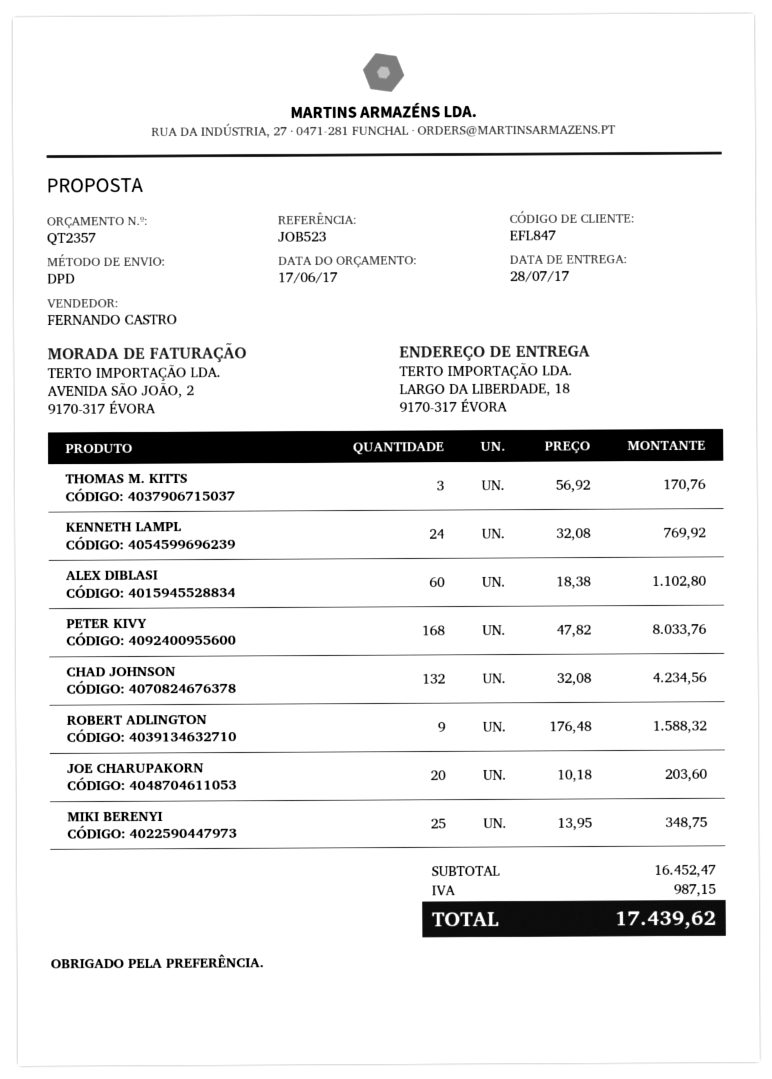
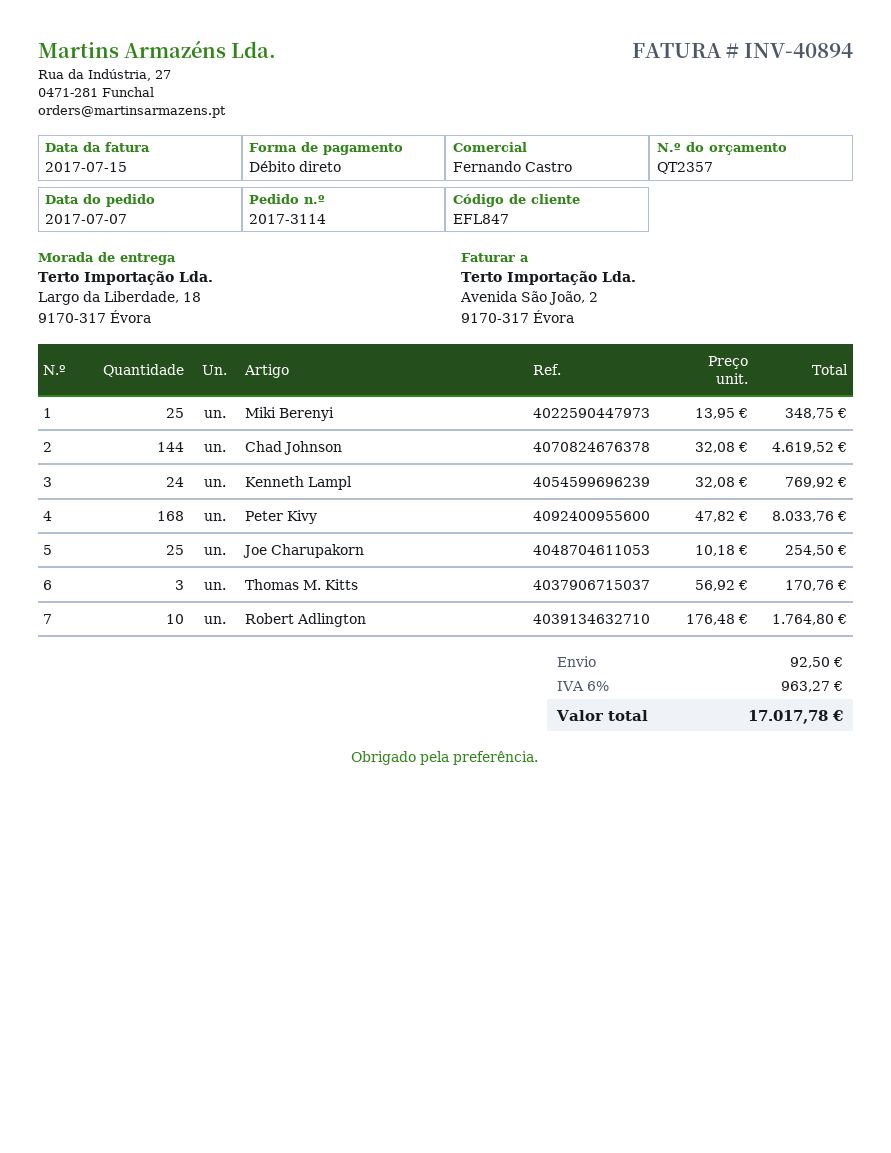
ALEX DIBLASI: 60 x 18.38 = 1102.80 -> none
CHAD JOHNSON: 132 x 32.08 = 4234.56 -> 144 x 32.08 = 4619.52
ROBERT ADLINGTON: 9 x 176.48 = 1588.32 -> 10 x 176.48 = 1764.80
JOE CHARUPAKORN: 20 x 10.18 = 203.60 -> 25 x 10.18 = 254.50
shipping: none -> 92.50
tax: 987.15 -> 963.27
total: 17439.62 -> 17017.78

